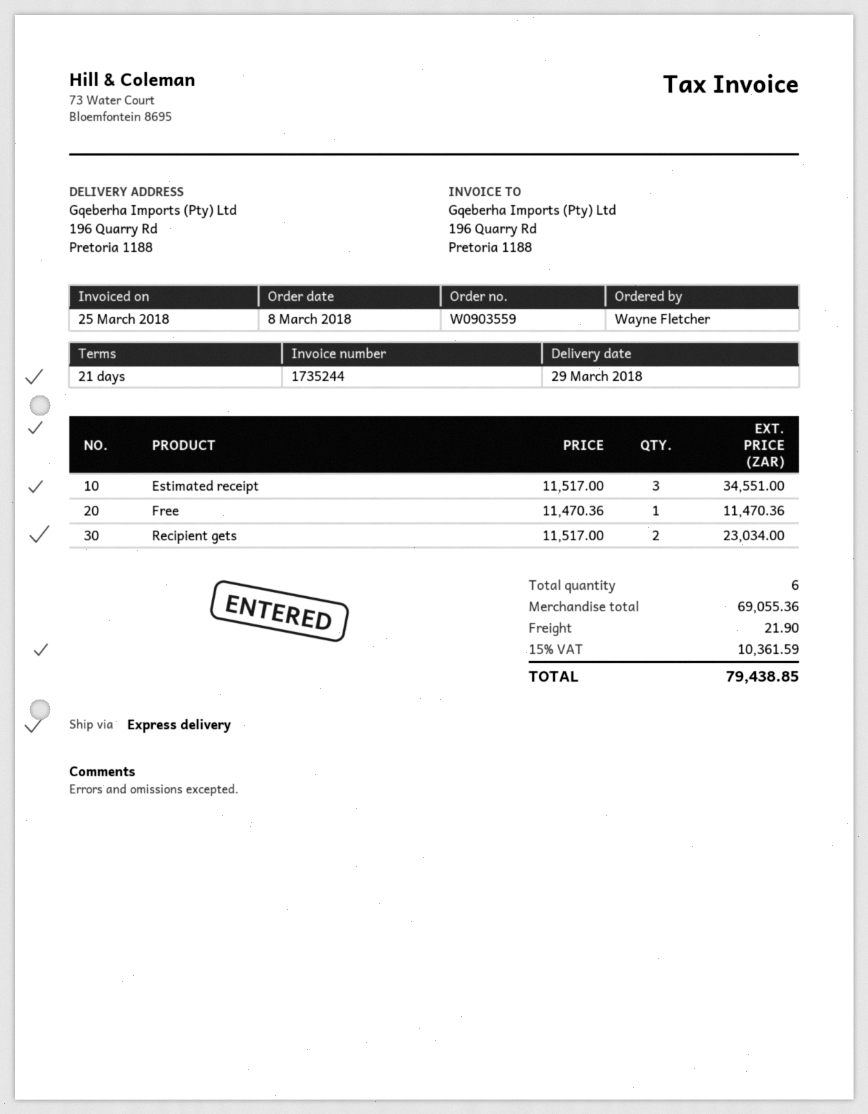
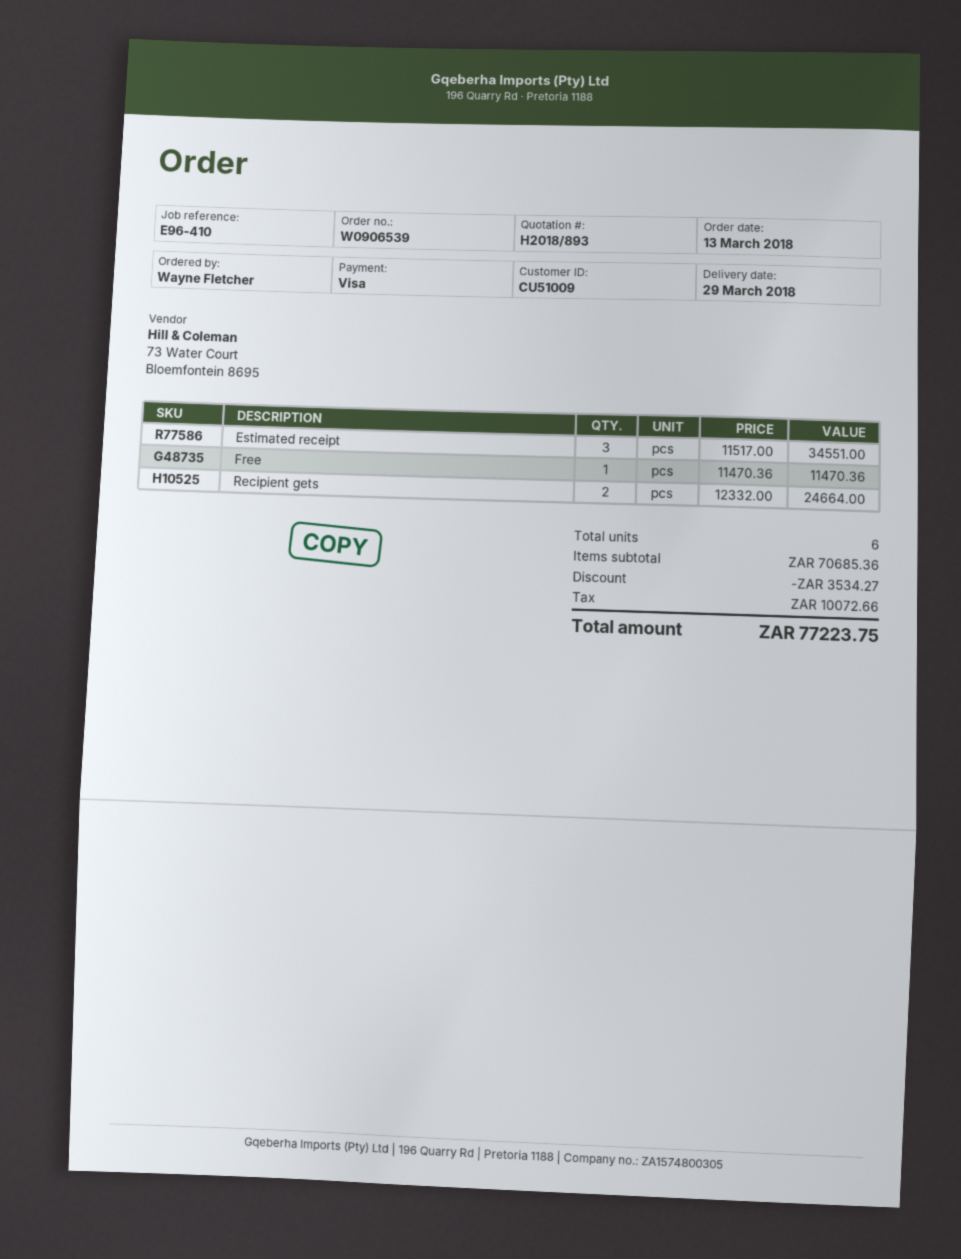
order number: W0903559 -> W0906539
order date: 2018-03-08 -> 2018-03-13
Recipient gets: 2 x 11517.00 = 23034.00 -> 2 x 12332.00 = 24664.00
subtotal: 69055.36 -> 70685.36
discount: none -> 3534.27
shipping: 21.90 -> none
tax: 10361.59 -> 10072.66
total: 79438.85 -> 77223.75

